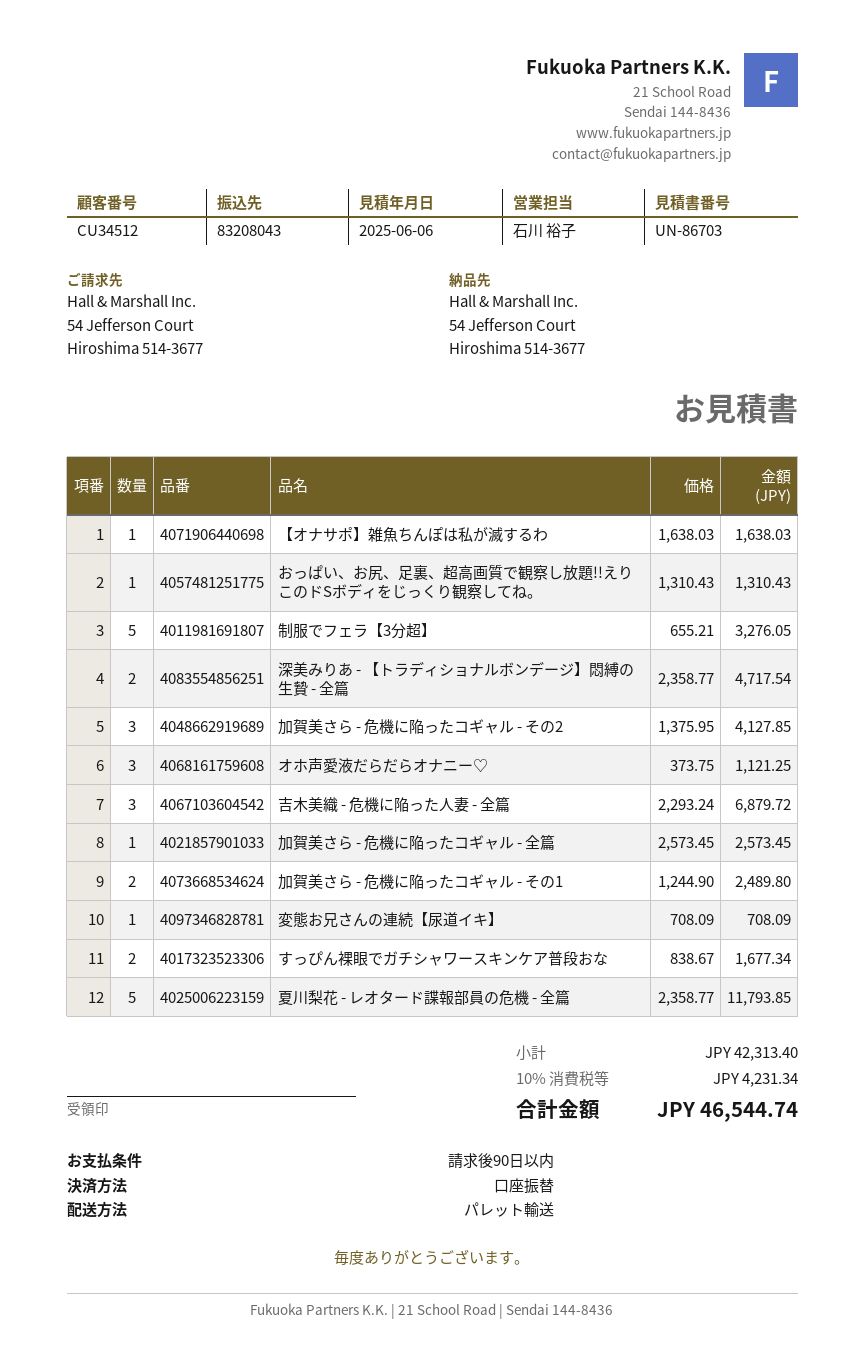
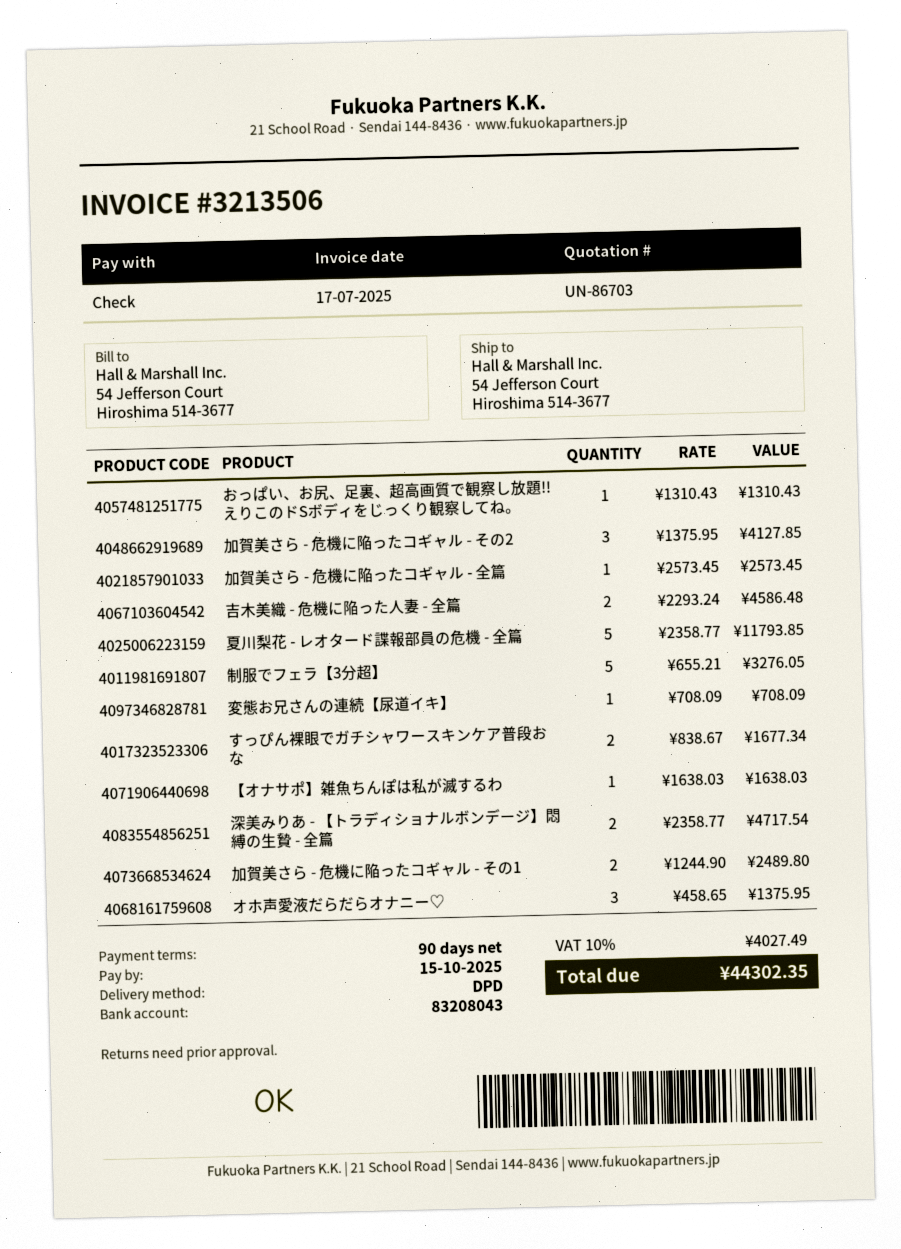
payment method: direct debit -> cheque
shipping method: pallet freight -> DPD
オホ声愛液だらだらオナニー♡: 3 x 373.75 = 1121.25 -> 3 x 458.65 = 1375.95
吉木美織 - 危機に陥った人妻 - 全篇: 3 x 2293.24 = 6879.72 -> 2 x 2293.24 = 4586.48
tax: 10% = 4231.34 -> 10% = 4027.49
total: 46544.74 -> 44302.35

